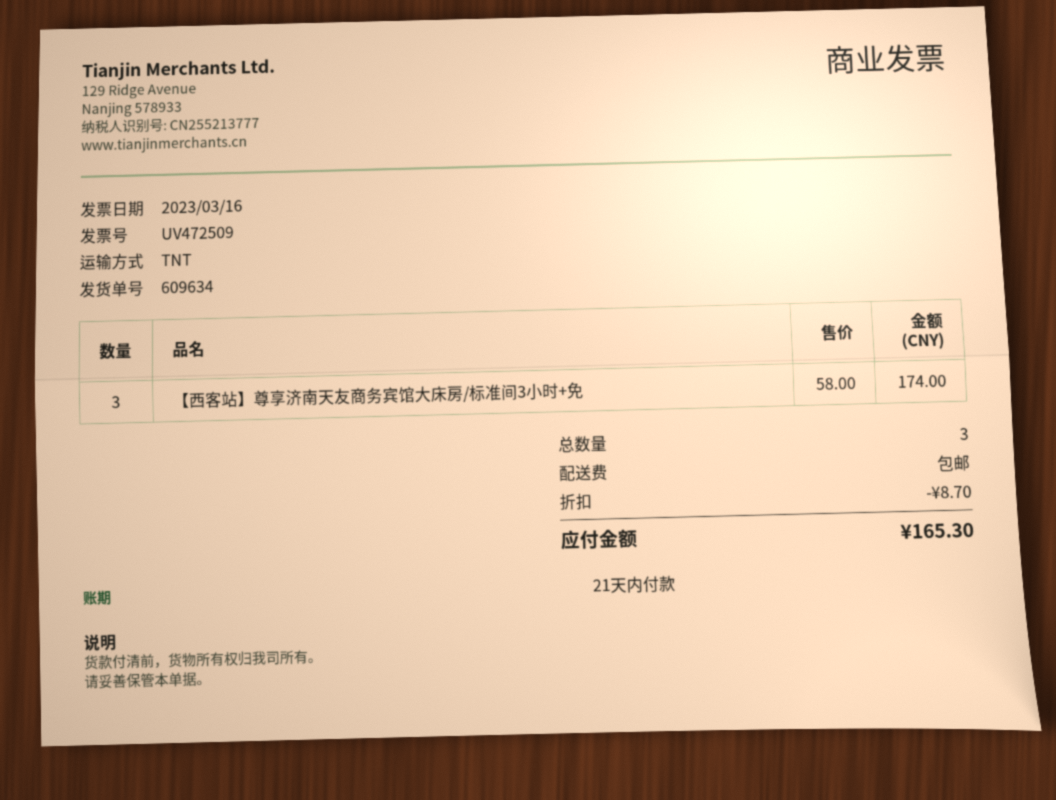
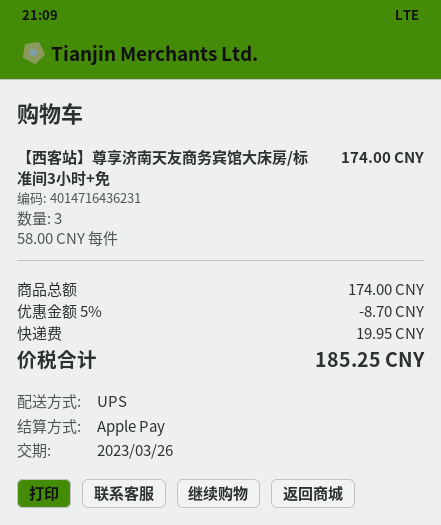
shipping method: TNT -> UPS
shipping: 0.00 -> 19.95
total: 165.30 -> 185.25

